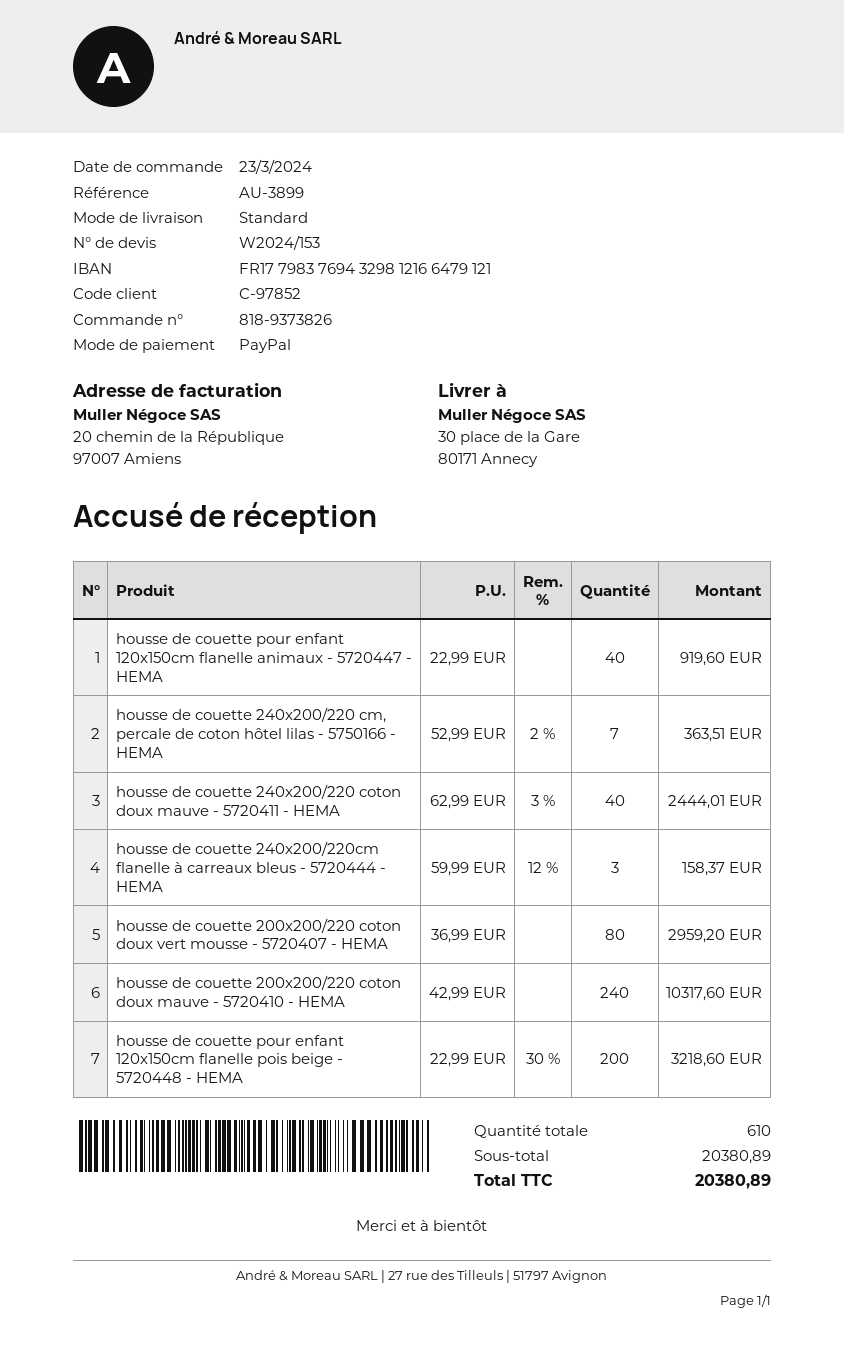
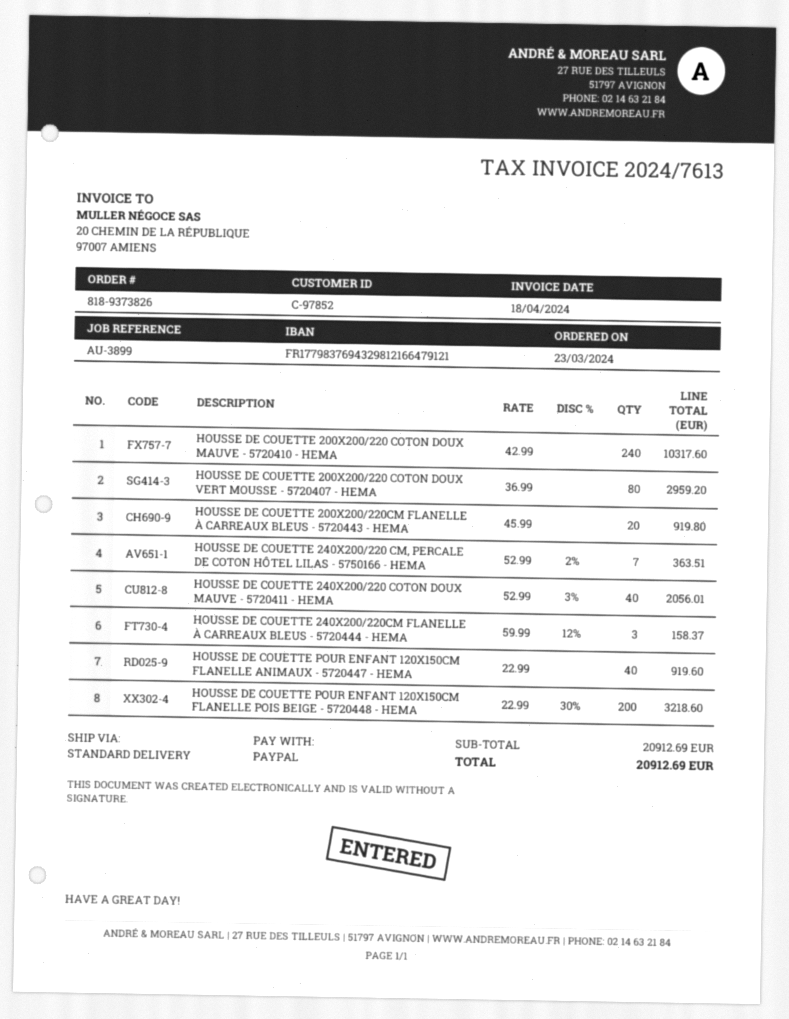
housse de couette 240x200/220 coton doux mauve - 5720411 - HEMA: 40 x 62.99 - 3% = 2444.01 -> 40 x 52.99 - 3% = 2056.01
HOUSSE DE COUETTE 200X200/220CM FLANELLE À CARREAUX BLEUS - 5720443 - HEMA: none -> 20 x 45.99 = 919.80
subtotal: 20380.89 -> 20912.69
total: 20380.89 -> 20912.69

